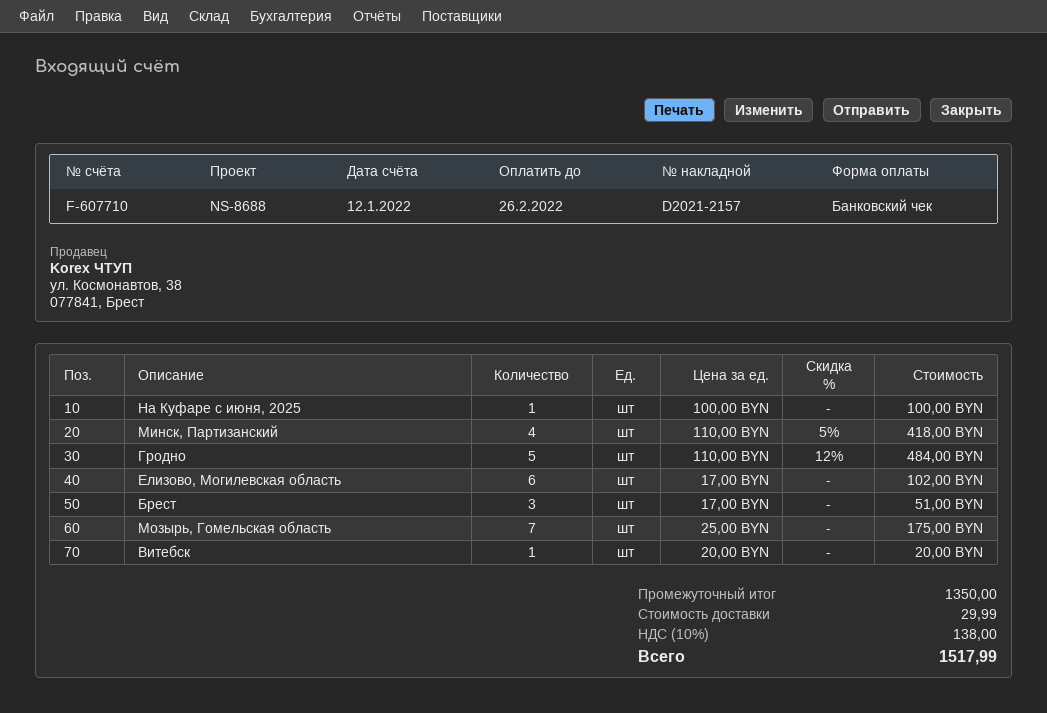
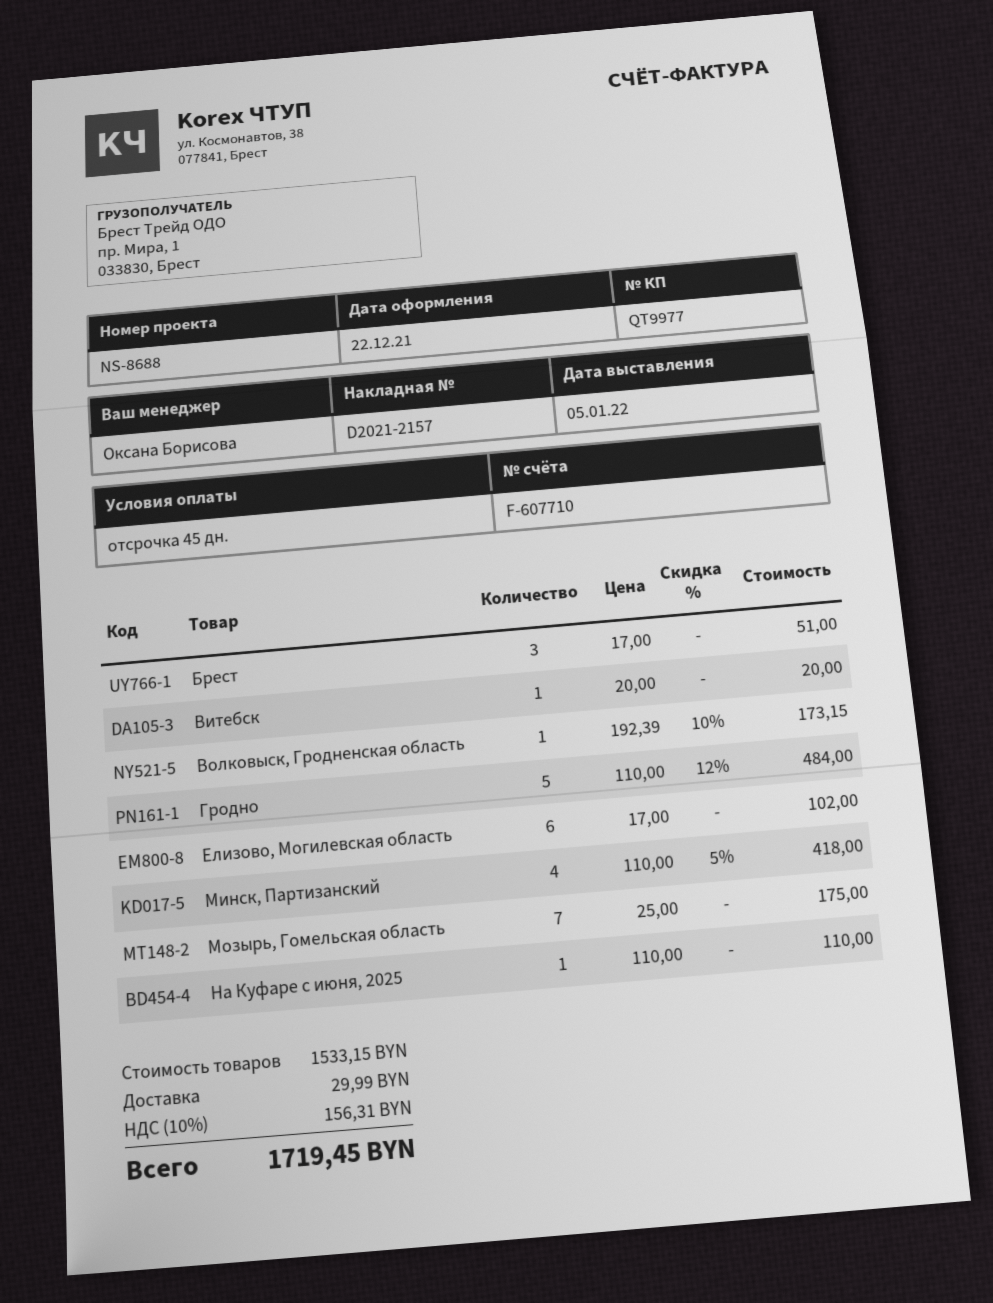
invoice date: 2022-01-12 -> 2022-01-05
На Куфаре с июня, 2025: 1 x 100.00 = 100.00 -> 1 x 110.00 = 110.00
Волковыск, Гродненская область: none -> 1 x 192.39 - 10% = 173.15
subtotal: 1350.00 -> 1533.15
tax: 10% = 138.00 -> 10% = 156.31
total: 1517.99 -> 1719.45

